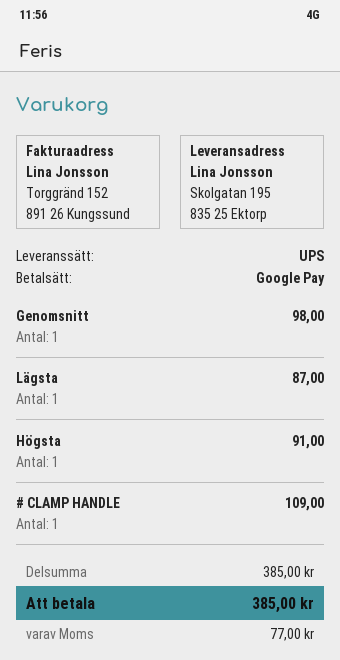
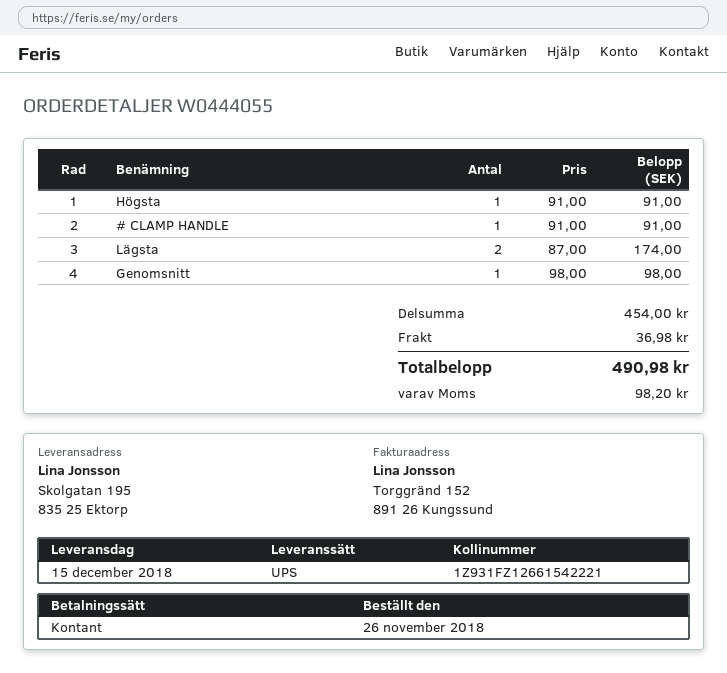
payment method: Google Pay -> cash
Lägsta: 1 for 87.00 -> 2 for 174.00
# CLAMP HANDLE: 1 for 109.00 -> 1 for 91.00
subtotal: 385.00 -> 454.00
shipping: none -> 36.98
tax: 77.00 -> 98.20
total: 385.00 -> 490.98

